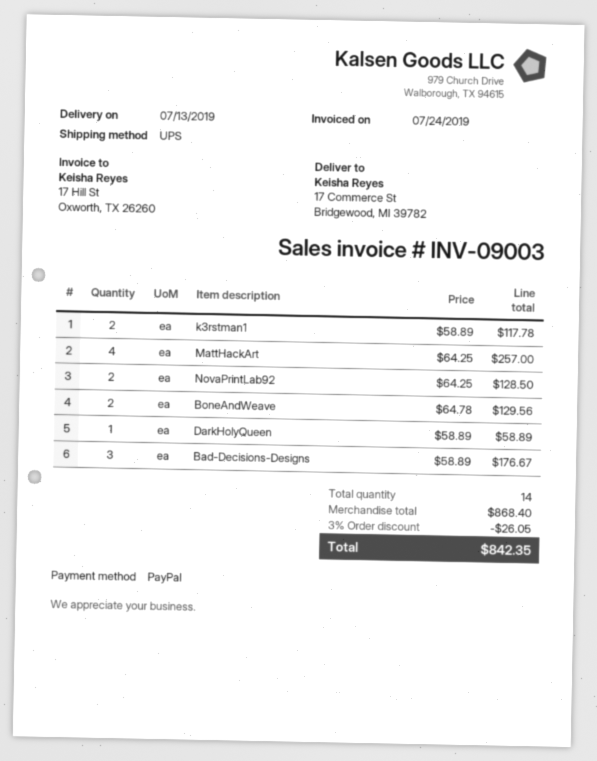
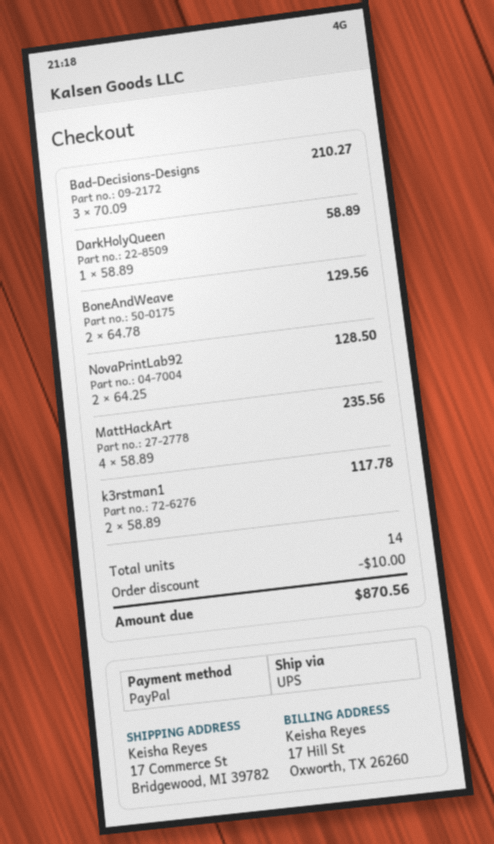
MattHackArt: 4 x 64.25 = 257.00 -> 4 x 58.89 = 235.56
Bad-Decisions-Designs: 3 x 58.89 = 176.67 -> 3 x 70.09 = 210.27
discount: 26.05 -> 10.00
total: 842.35 -> 870.56

